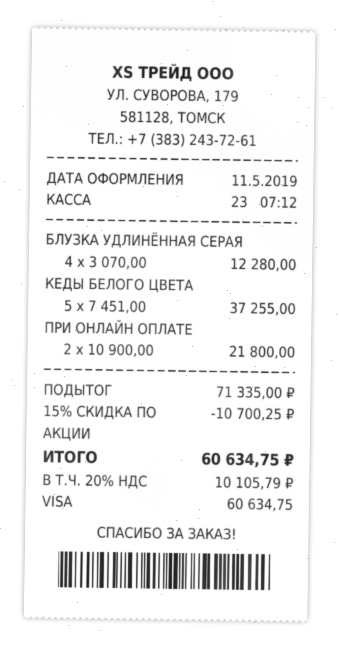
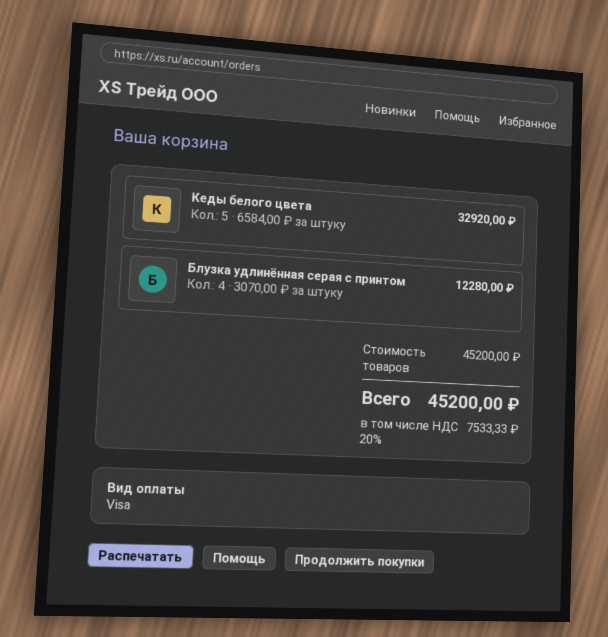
КЕДЫ БЕЛОГО ЦВЕТА: 5 x 7451.00 = 37255.00 -> 5 x 6584.00 = 32920.00
ПРИ ОНЛАЙН ОПЛАТЕ: 2 x 10900.00 = 21800.00 -> none
subtotal: 71335.00 -> 45200.00
discount: 15% = 10700.25 -> none
tax: 20% = 10105.79 -> 20% = 7533.33
total: 60634.75 -> 45200.00

